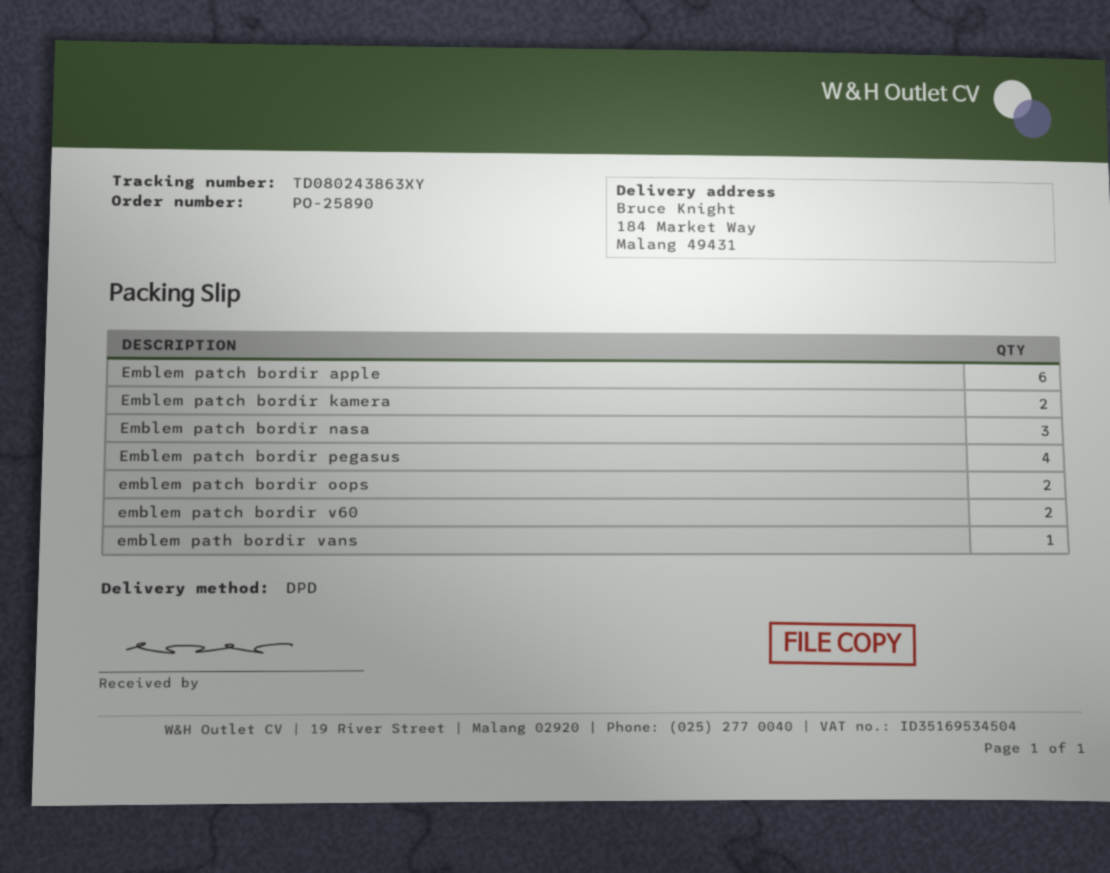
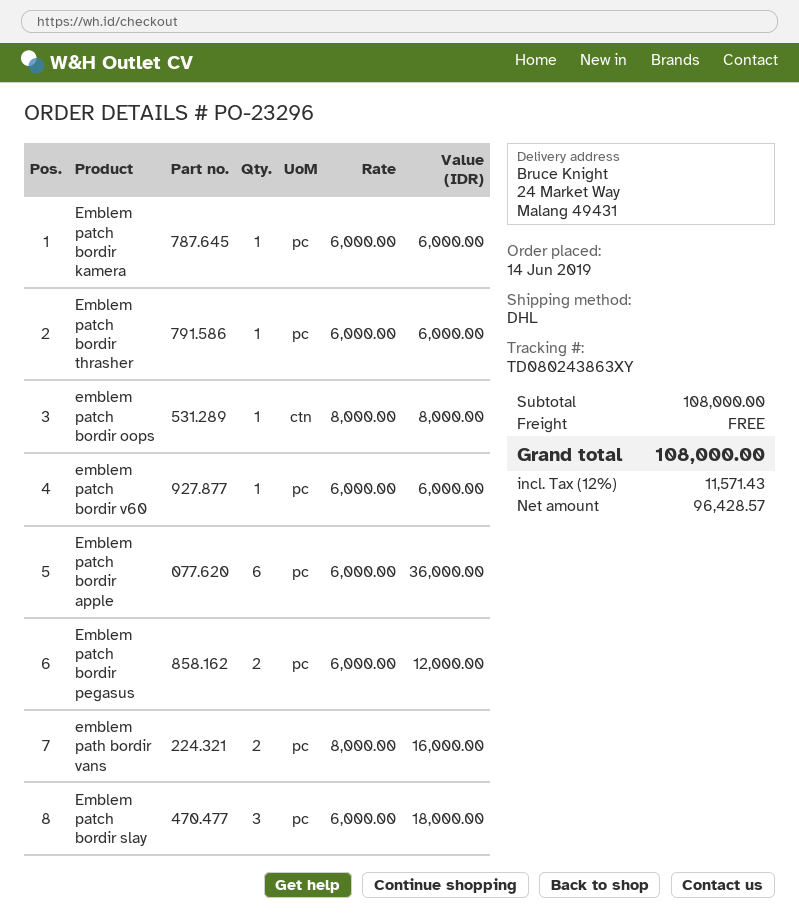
order number: PO-25890 -> PO-23296
shipping method: DPD -> DHL
ship to: 184 Market Way, Malang 49431 -> 24 Market Way, Malang 49431
Emblem patch bordir kamera: 2 -> 1
Emblem patch bordir nasa: 3 -> none
Emblem patch bordir pegasus: 4 -> 2
emblem patch bordir oops: 2 -> 1
emblem patch bordir v60: 2 -> 1
emblem path bordir vans: 1 -> 2
Emblem patch bordir thrasher: none -> 1
Emblem patch bordir slay: none -> 3

